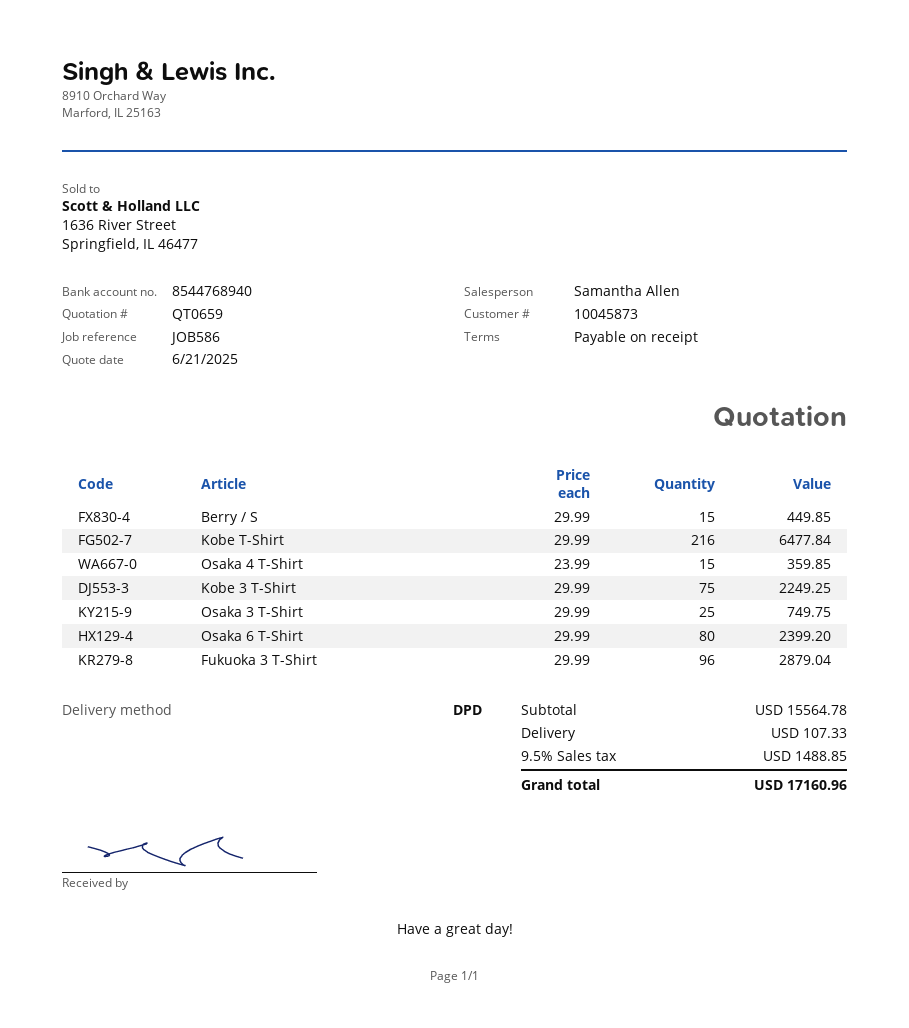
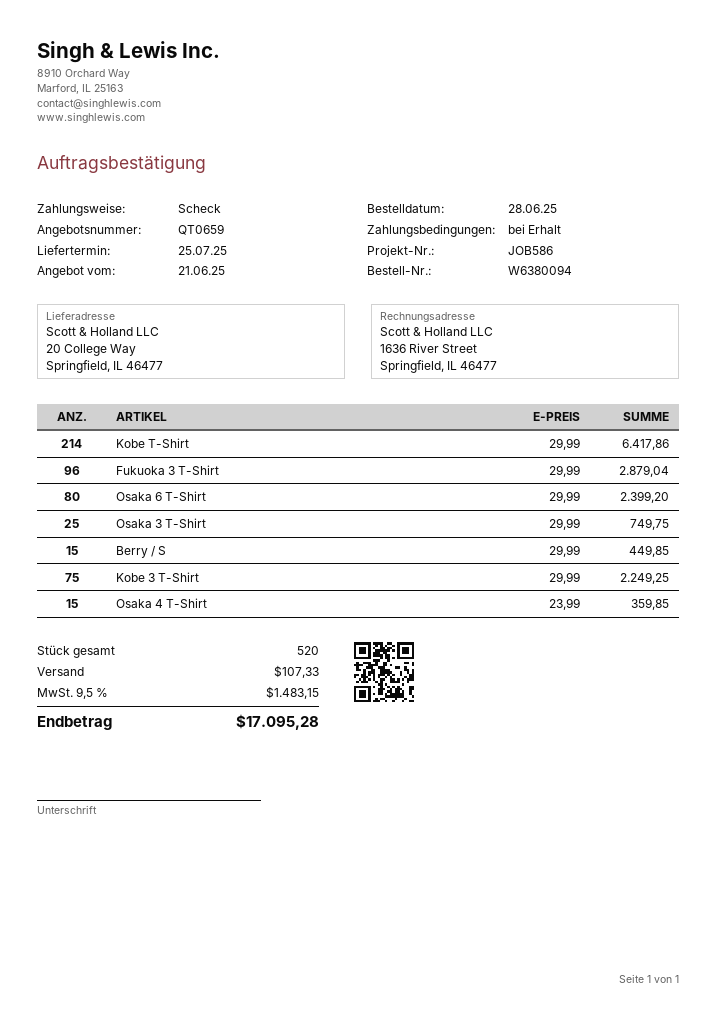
Kobe T-Shirt: 216 x 29.99 = 6477.84 -> 214 x 29.99 = 6417.86
tax: 9.5% = 1488.85 -> 9.5% = 1483.15
total: 17160.96 -> 17095.28

